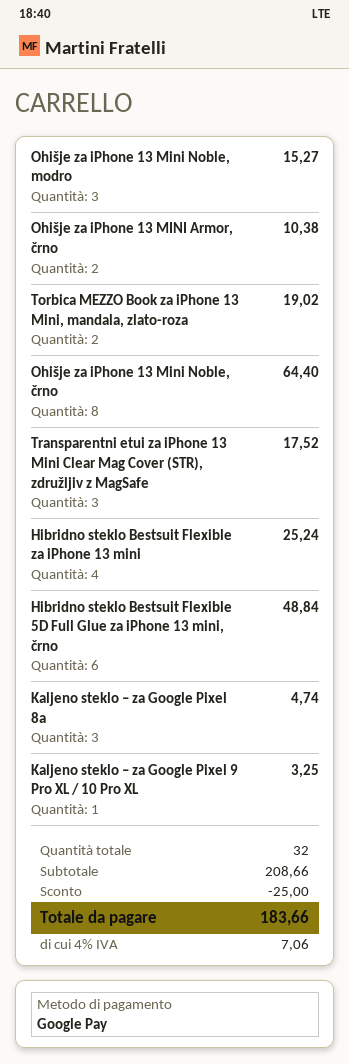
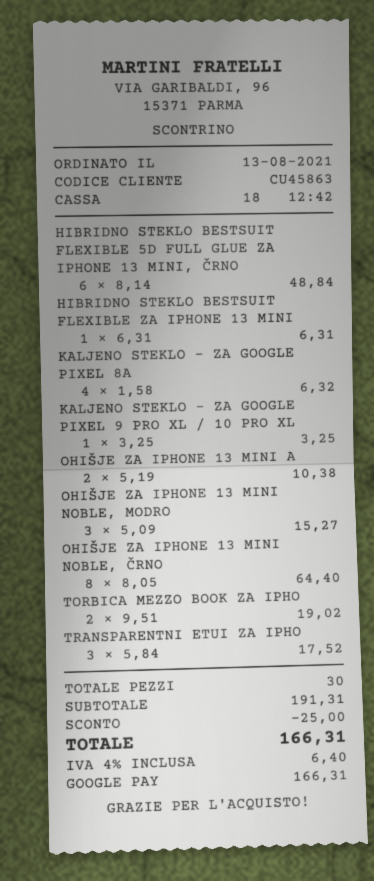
Hibridno steklo Bestsuit Flexible za iPhone 13 mini: 4 for 25.24 -> 1 for 6.31
Kaljeno steklo – za Google Pixel 8a: 3 for 4.74 -> 4 for 6.32
total quantity: 32 -> 30
subtotal: 208.66 -> 191.31
tax: 4% = 7.06 -> 4% = 6.40
total: 183.66 -> 166.31

